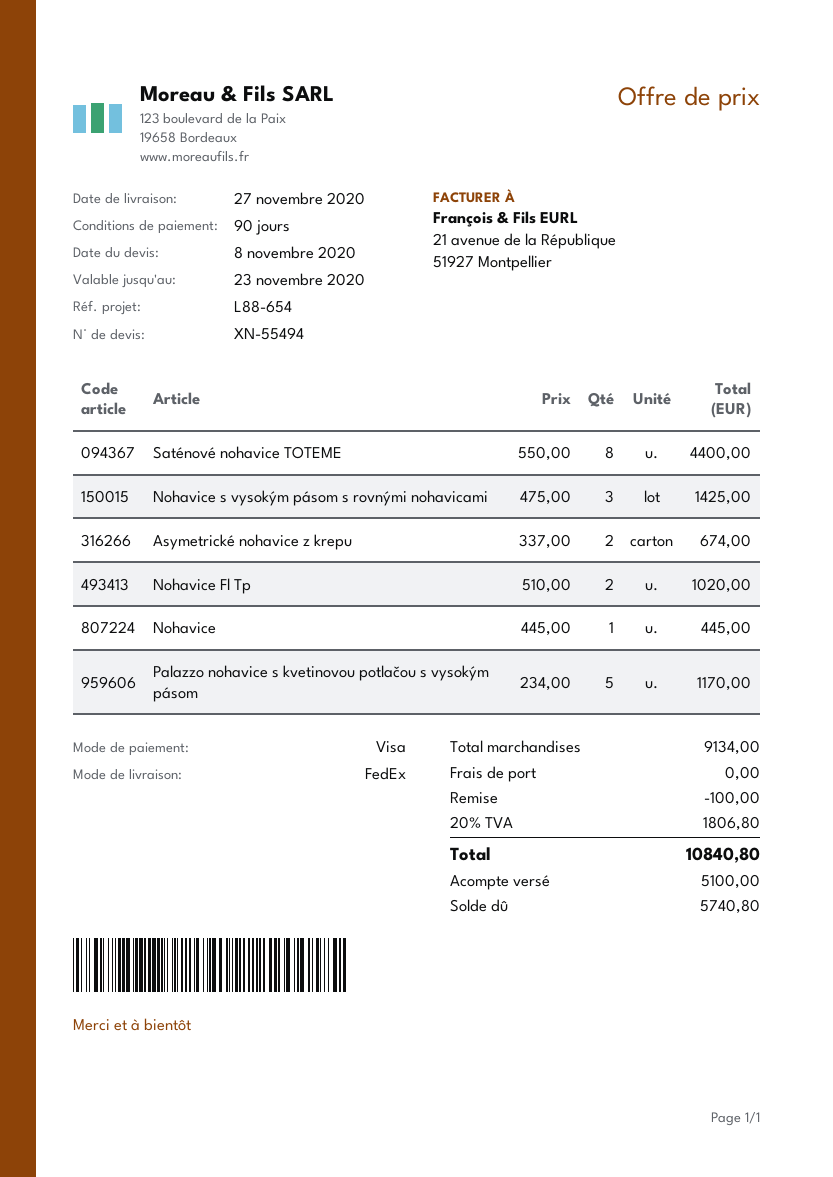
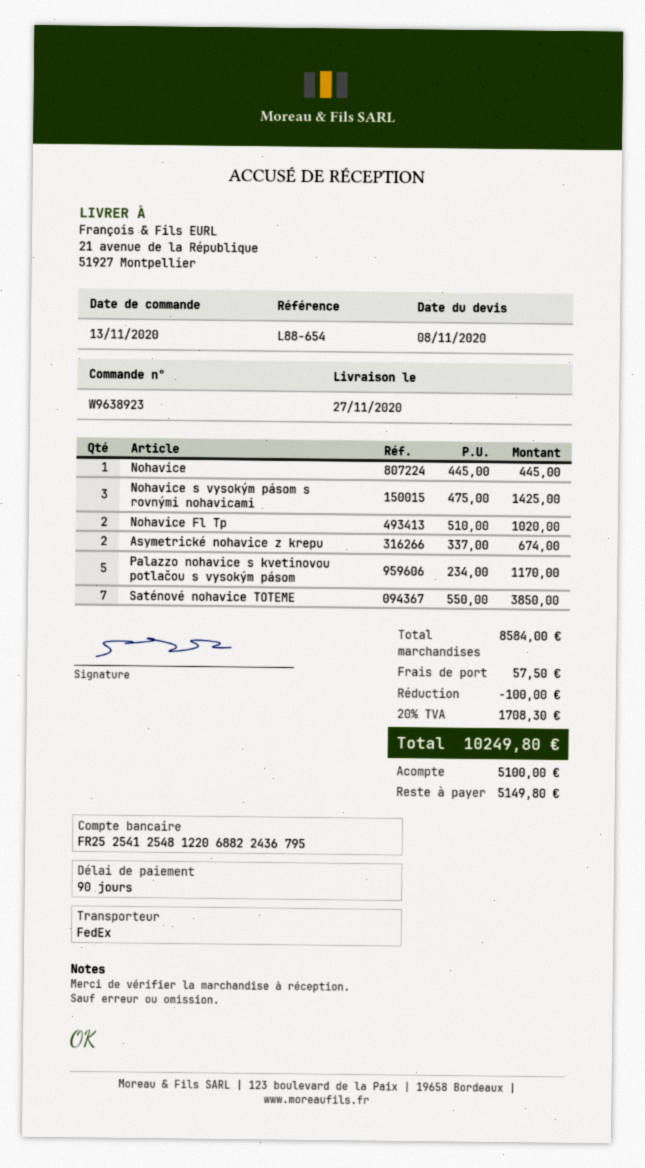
Saténové nohavice TOTEME: 8 x 550.00 = 4400.00 -> 7 x 550.00 = 3850.00
subtotal: 9134.00 -> 8584.00
shipping: 0.00 -> 57.50
tax: 20% = 1806.80 -> 20% = 1708.30
total: 10840.80 -> 10249.80
balance: 5740.80 -> 5149.80

